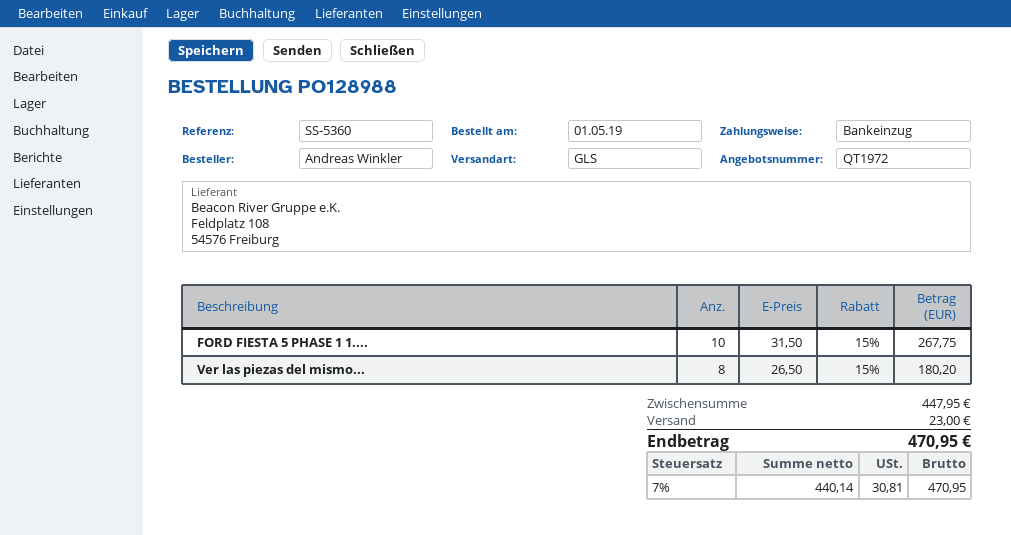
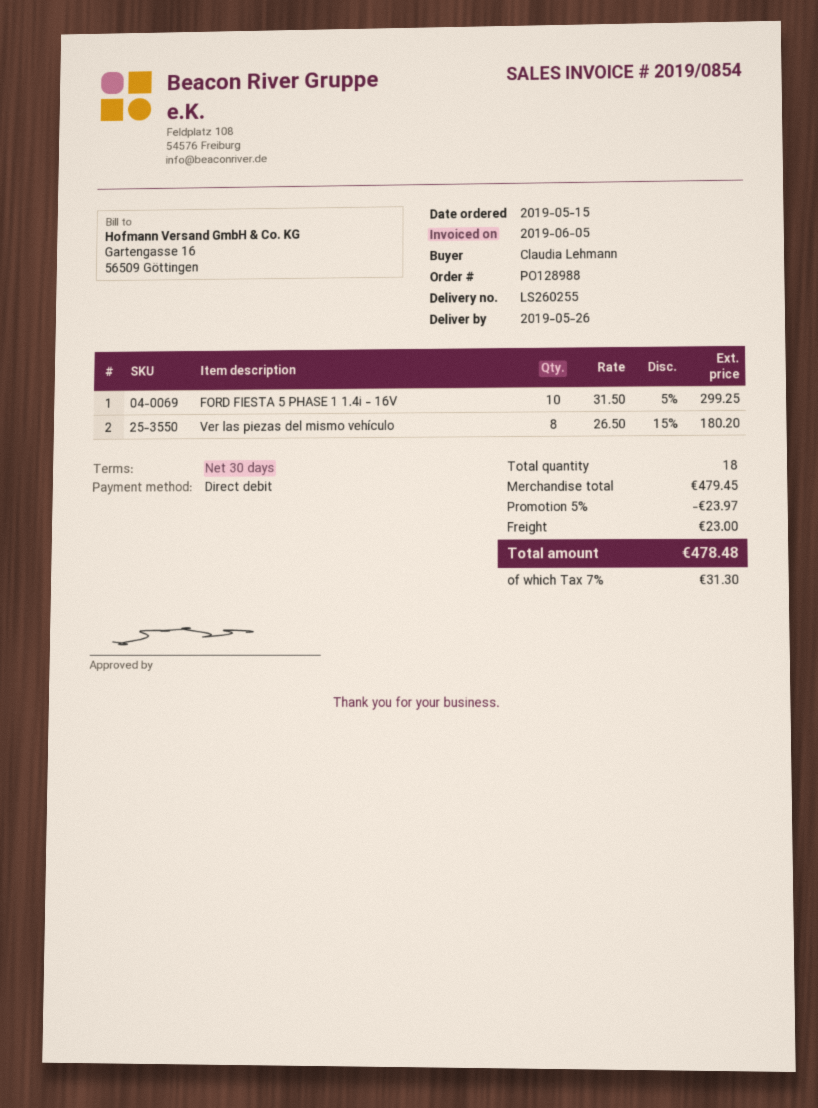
order date: 2019-05-01 -> 2019-05-15
ordered by: Andreas Winkler -> Claudia Lehmann
FORD FIESTA 5 PHASE 1 1....: 10 x 31.50 - 15% = 267.75 -> 10 x 31.50 - 5% = 299.25
subtotal: 447.95 -> 479.45
discount: none -> 5% = 23.97
tax: 7% = 30.81 -> 7% = 31.30
total: 470.95 -> 478.48

